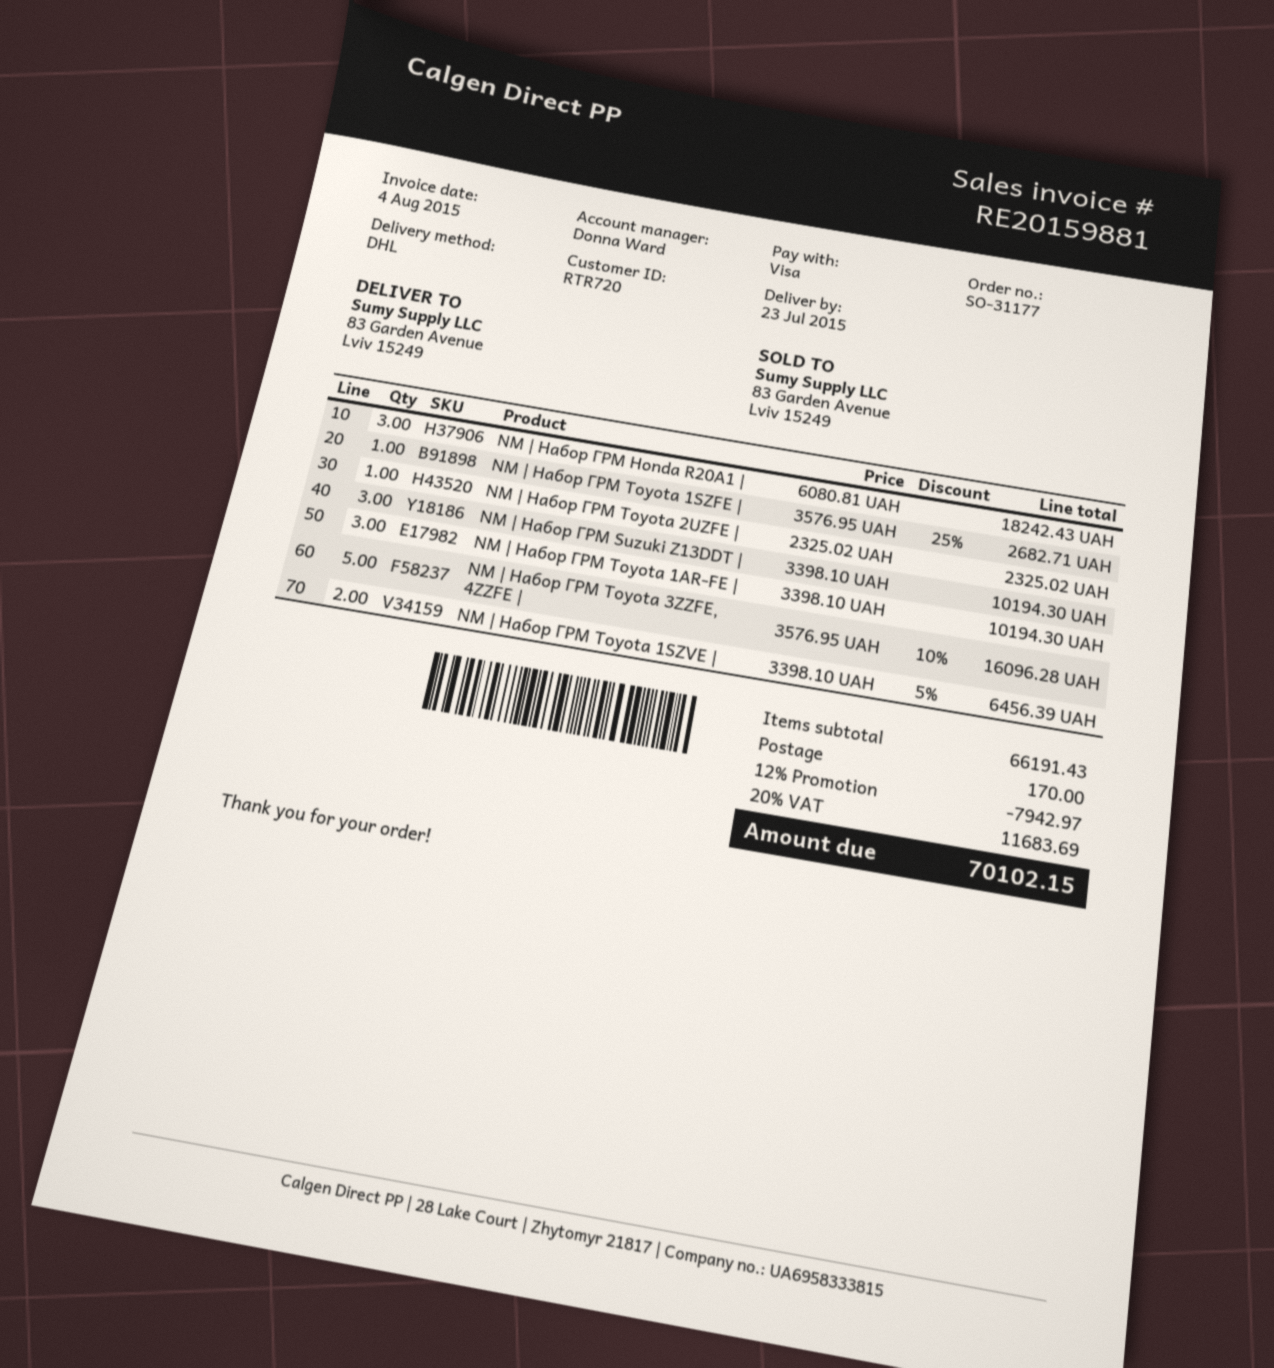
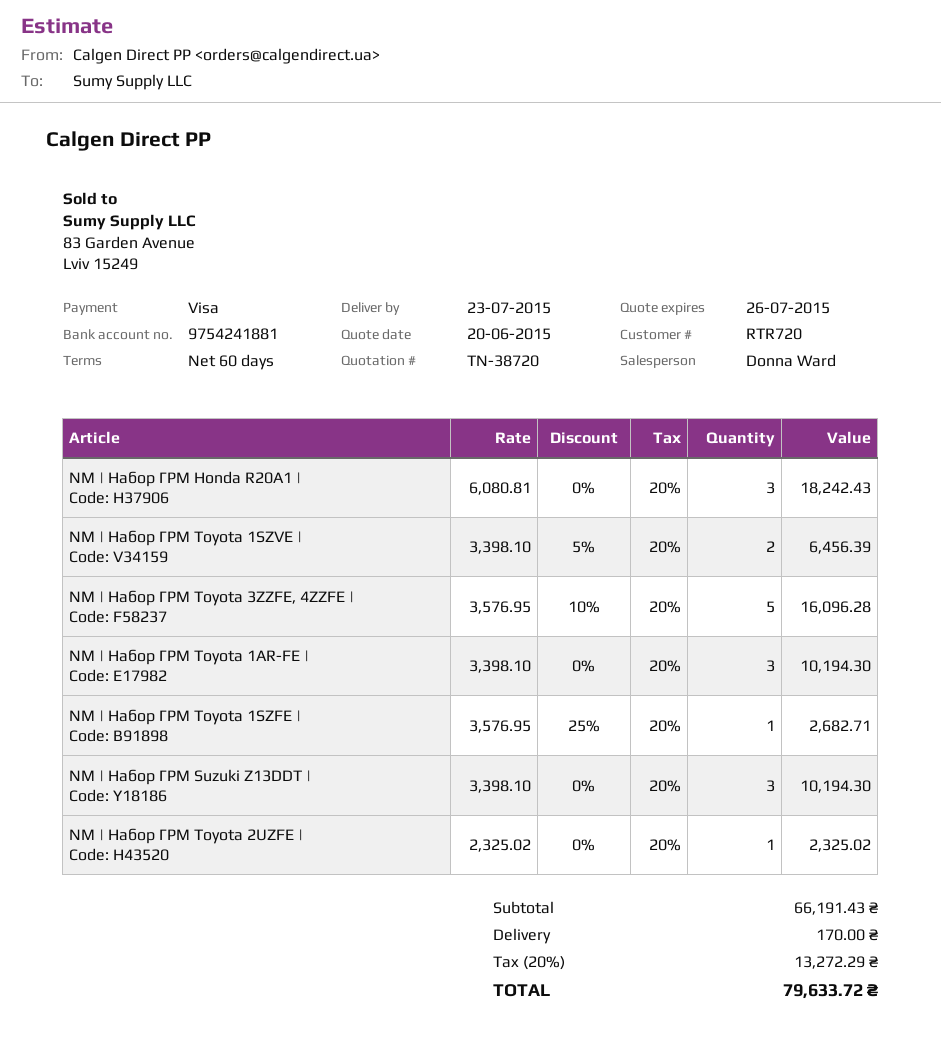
discount: 12% = 7942.97 -> none
tax: 20% = 11683.69 -> 20% = 13272.29
total: 70102.15 -> 79633.72

